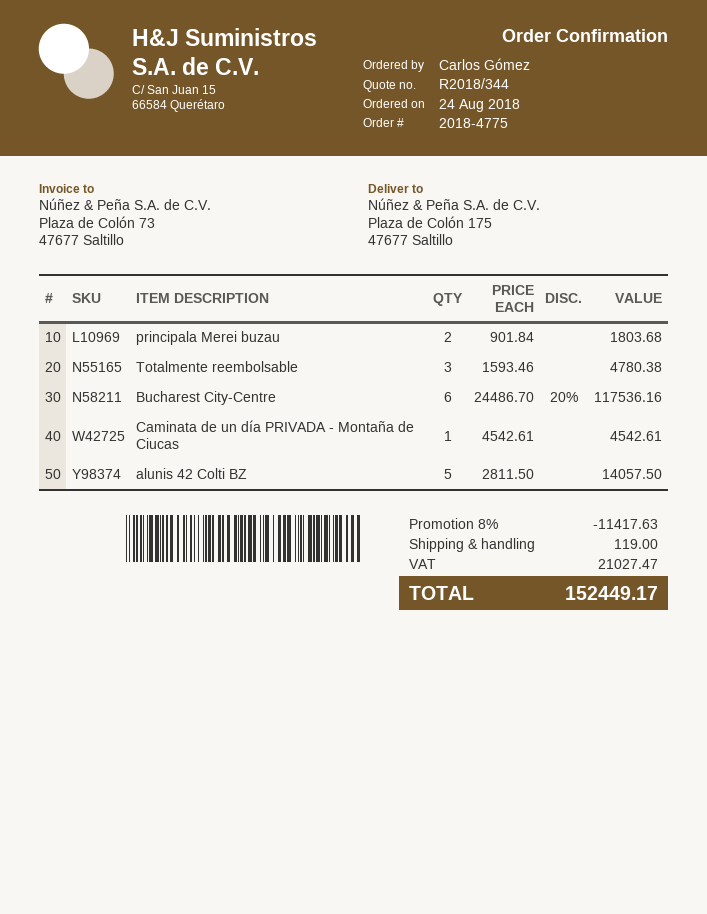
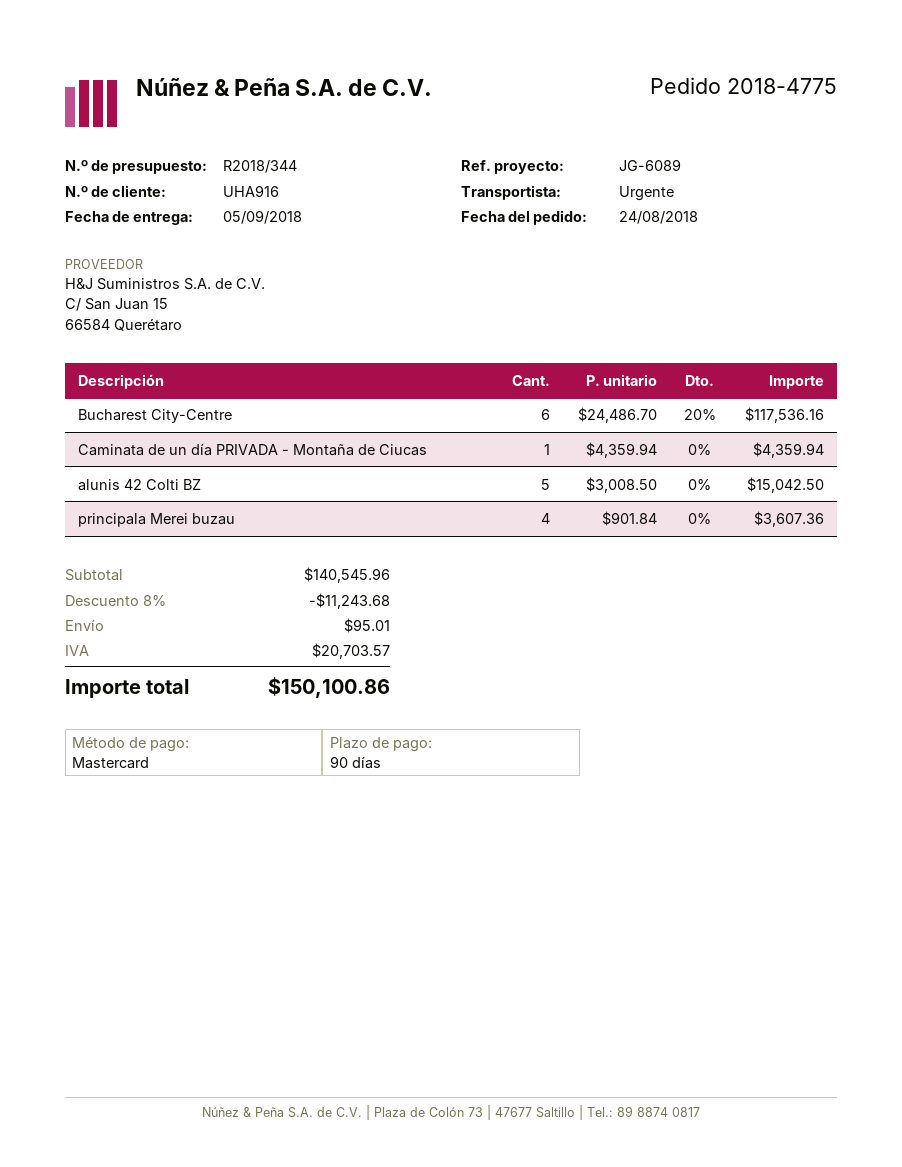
principala Merei buzau: 2 x 901.84 = 1803.68 -> 4 x 901.84 = 3607.36
Totalmente reembolsable: 3 x 1593.46 = 4780.38 -> none
Caminata de un día PRIVADA - Montaña de Ciucas: 1 x 4542.61 = 4542.61 -> 1 x 4359.94 = 4359.94
alunis 42 Colti BZ: 5 x 2811.50 = 14057.50 -> 5 x 3008.50 = 15042.50
discount: 8% = 11417.63 -> 8% = 11243.68
shipping: 119.00 -> 95.01
tax: 21027.47 -> 20703.57
total: 152449.17 -> 150100.86

